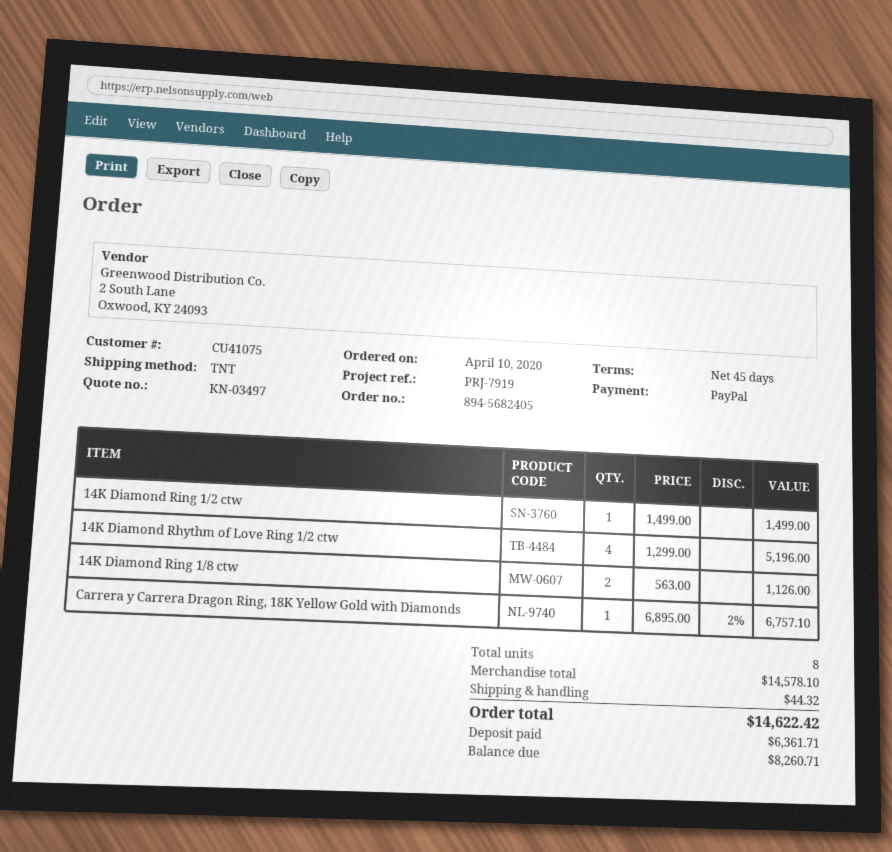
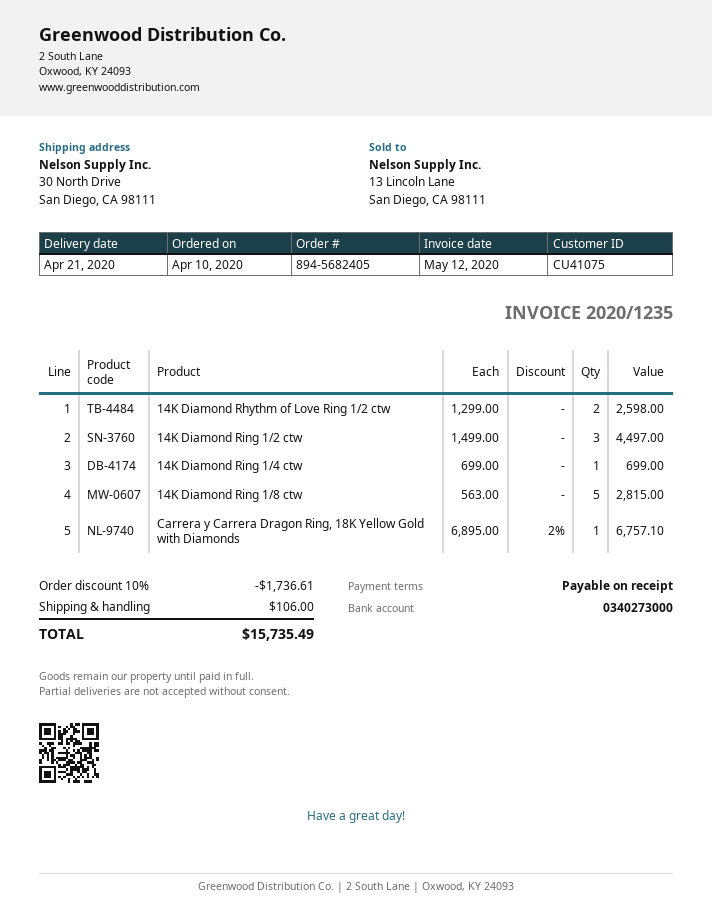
payment terms: 45 days -> on receipt
14K Diamond Ring 1/2 ctw: 1 x 1499.00 = 1499.00 -> 3 x 1499.00 = 4497.00
14K Diamond Rhythm of Love Ring 1/2 ctw: 4 x 1299.00 = 5196.00 -> 2 x 1299.00 = 2598.00
14K Diamond Ring 1/8 ctw: 2 x 563.00 = 1126.00 -> 5 x 563.00 = 2815.00
14K Diamond Ring 1/4 ctw: none -> 1 x 699.00 = 699.00
discount: none -> 10% = 1736.61
shipping: 44.32 -> 106.00
total: 14622.42 -> 15735.49

